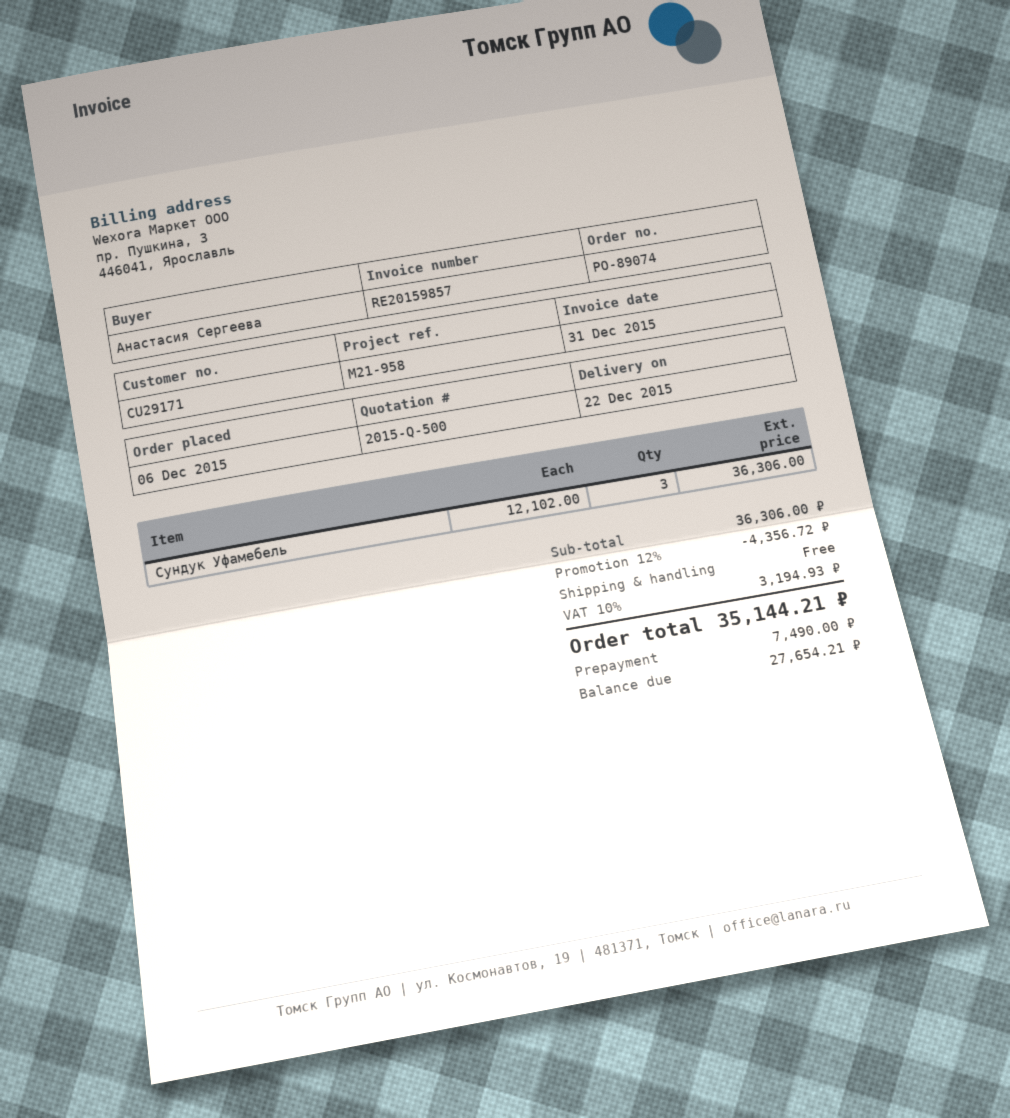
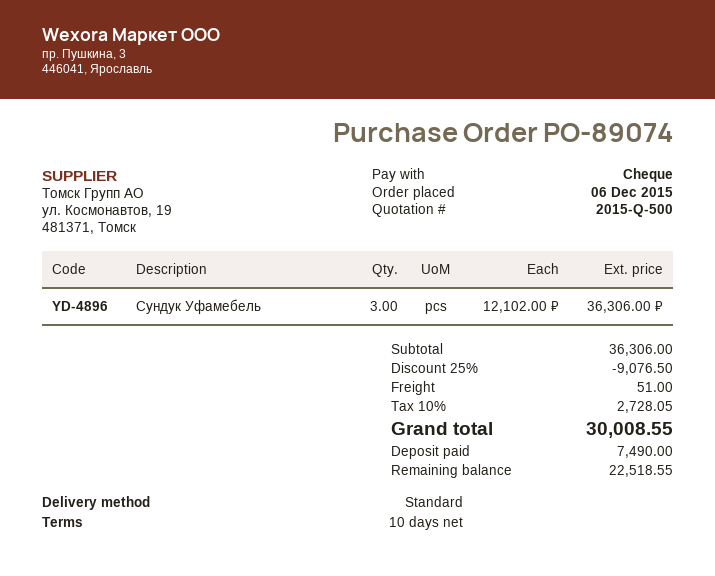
discount: 12% = 4356.72 -> 25% = 9076.50
shipping: 0.00 -> 51.00
tax: 10% = 3194.93 -> 10% = 2728.05
total: 35144.21 -> 30008.55
balance: 27654.21 -> 22518.55

